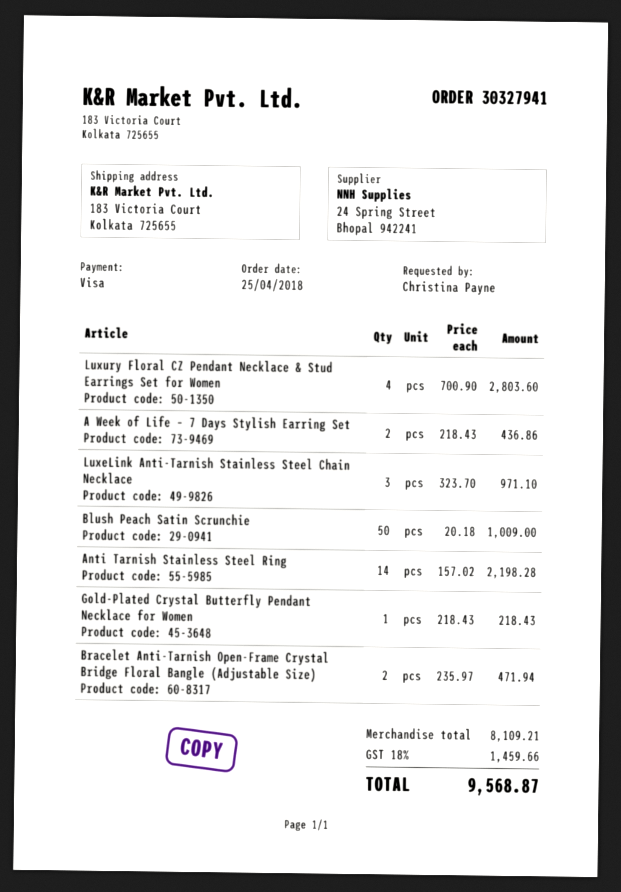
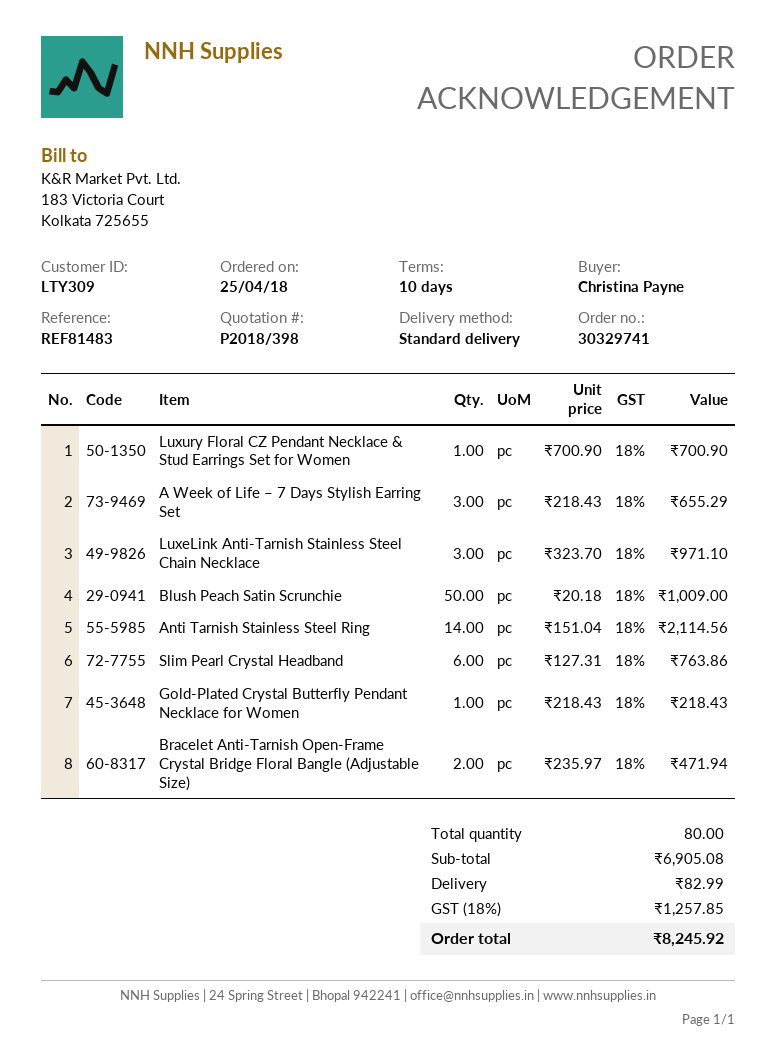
order number: 30327941 -> 30329741
Luxury Floral CZ Pendant Necklace & Stud Earrings Set for Women: 4 x 700.90 = 2803.60 -> 1 x 700.90 = 700.90
A Week of Life – 7 Days Stylish Earring Set: 2 x 218.43 = 436.86 -> 3 x 218.43 = 655.29
Anti Tarnish Stainless Steel Ring: 14 x 157.02 = 2198.28 -> 14 x 151.04 = 2114.56
Slim Pearl Crystal Headband: none -> 6 x 127.31 = 763.86
subtotal: 8109.21 -> 6905.08
shipping: none -> 82.99
tax: 18% = 1459.66 -> 18% = 1257.85
total: 9568.87 -> 8245.92

